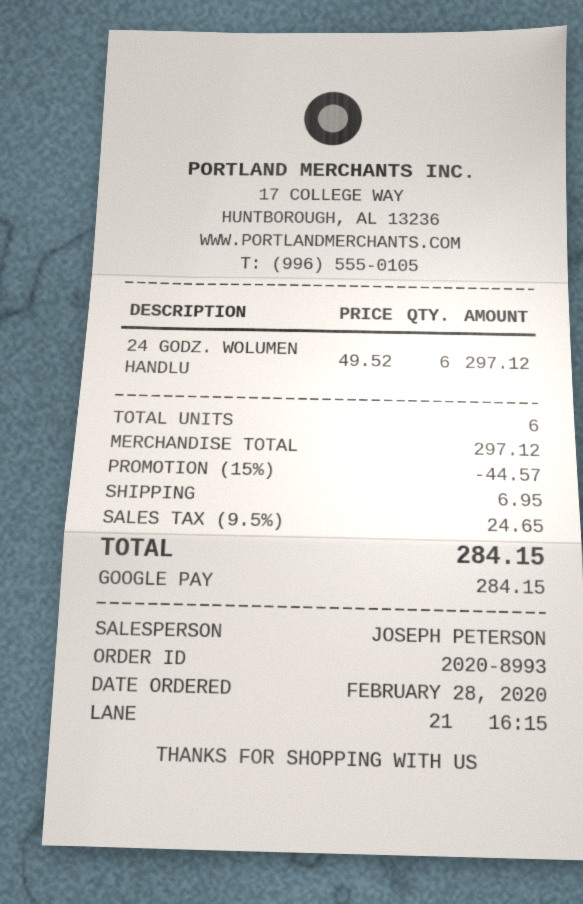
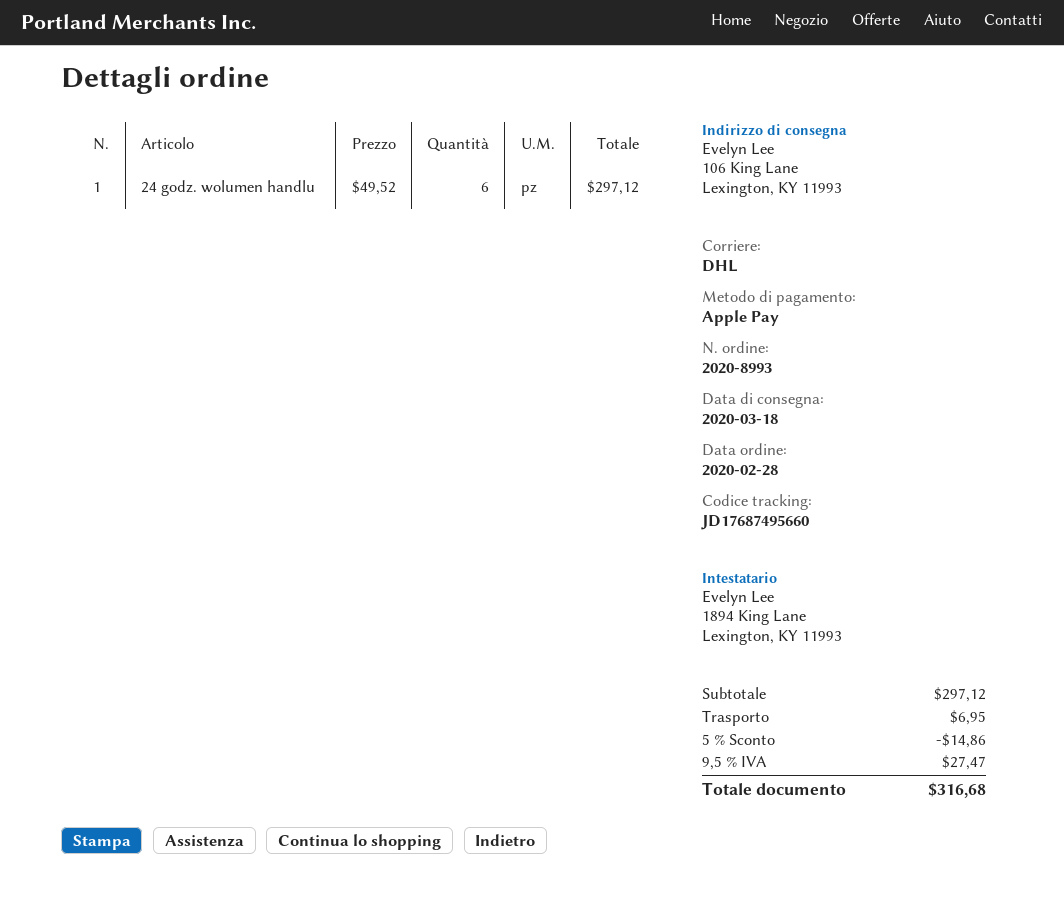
payment method: Google Pay -> Apple Pay
discount: 15% = 44.57 -> 5% = 14.86
tax: 9.5% = 24.65 -> 9.5% = 27.47
total: 284.15 -> 316.68

